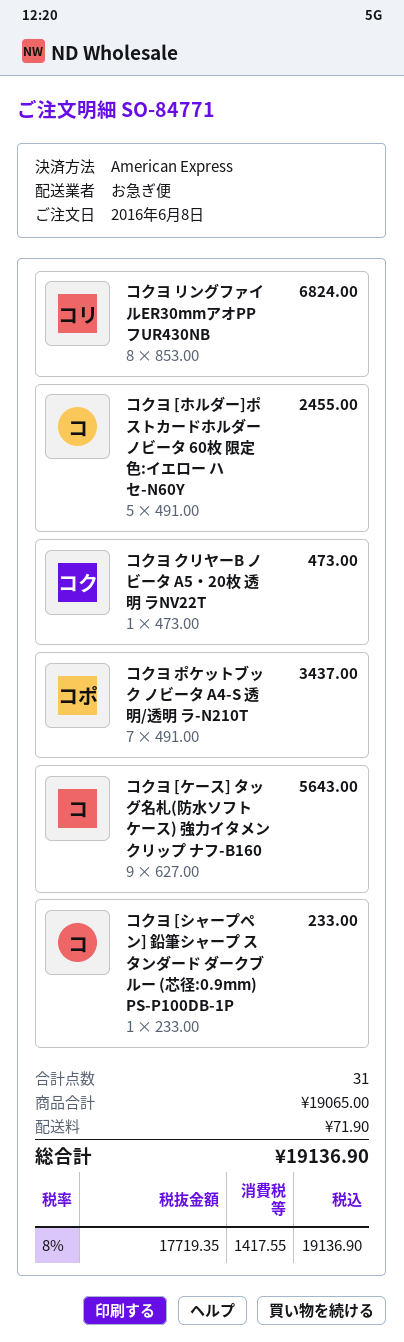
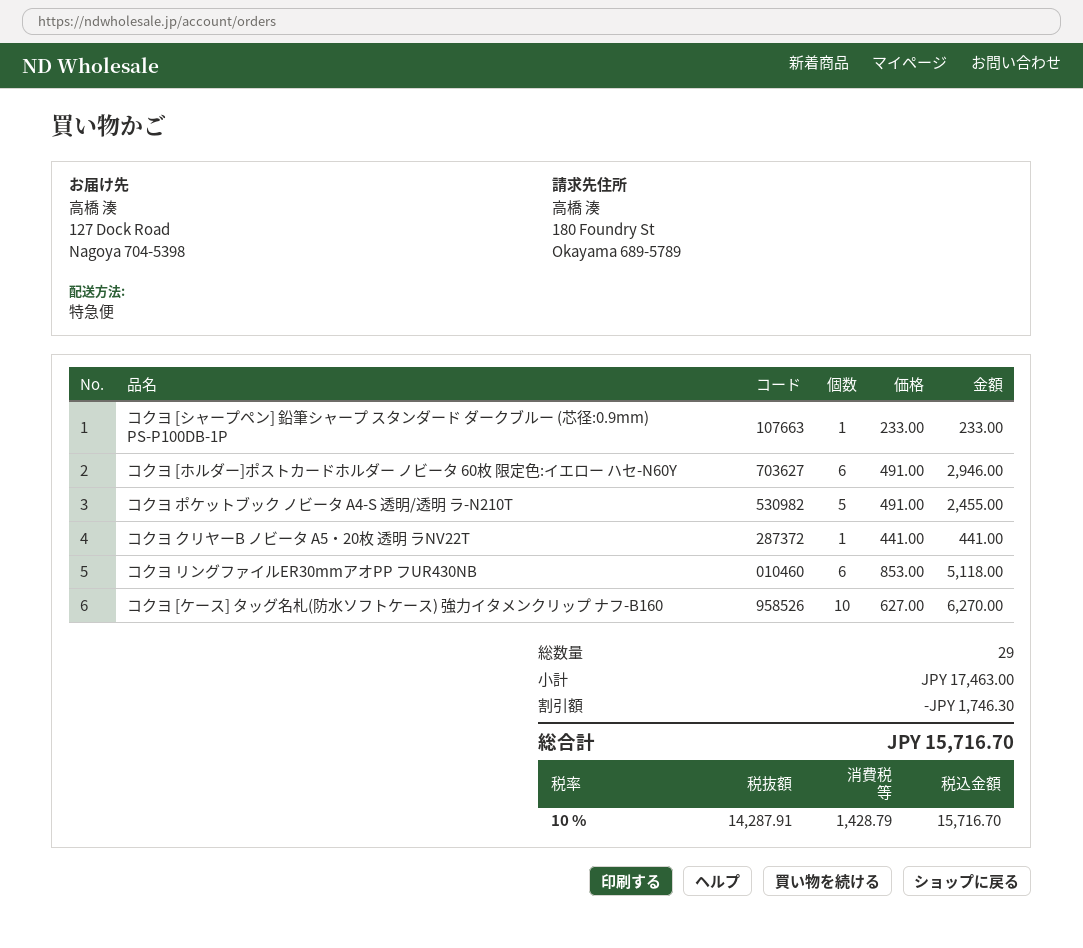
コクヨ リングファイルER30mmアオPP フUR430NB: 8 x 853.00 = 6824.00 -> 6 x 853.00 = 5118.00
コクヨ [ホルダー]ポストカードホルダー ノビータ 60枚 限定色:イエロー ハセ-N60Y: 5 x 491.00 = 2455.00 -> 6 x 491.00 = 2946.00
コクヨ クリヤーB ノビータ A5・20枚 透明 ラNV22T: 1 x 473.00 = 473.00 -> 1 x 441.00 = 441.00
コクヨ ポケットブック ノビータ A4-S 透明/透明 ラ-N210T: 7 x 491.00 = 3437.00 -> 5 x 491.00 = 2455.00
コクヨ [ケース] タッグ名札(防水ソフトケース) 強力イタメンクリップ ナフ-B160: 9 x 627.00 = 5643.00 -> 10 x 627.00 = 6270.00
total quantity: 31 -> 29
subtotal: 19065.00 -> 17463.00
discount: none -> 1746.30
shipping: 71.90 -> none
net: 17719.35 -> 14287.91
tax: 8% = 1417.55 -> 10% = 1428.79
total: 19136.90 -> 15716.70

